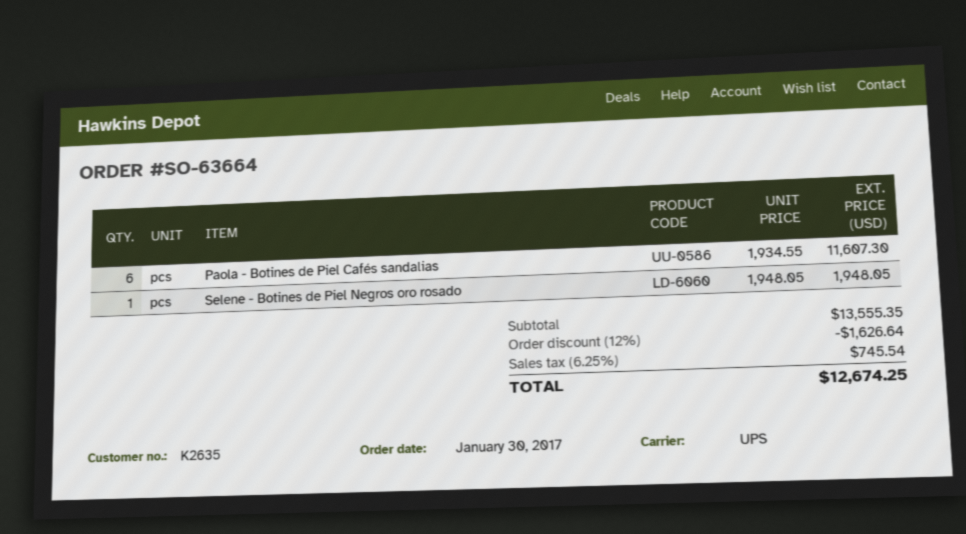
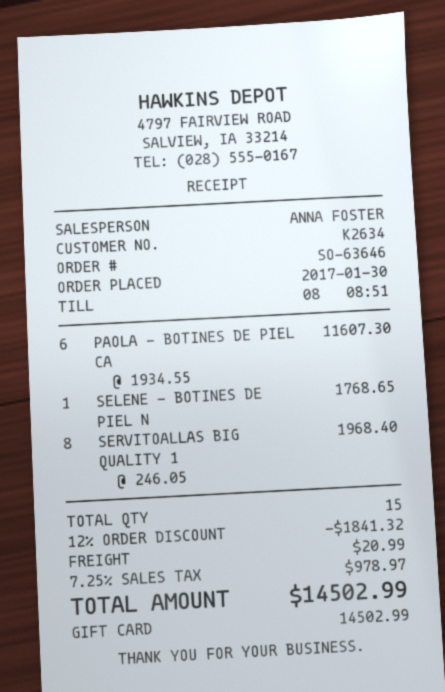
order number: SO-63664 -> SO-63646
customer number: K2635 -> K2634
Selene - Botines de Piel Negros oro rosado: 1 x 1948.05 = 1948.05 -> 1 x 1768.65 = 1768.65
SERVITOALLAS BIG QUALITY 1: none -> 8 x 246.05 = 1968.40
discount: 12% = 1626.64 -> 12% = 1841.32
shipping: none -> 20.99
tax: 6.25% = 745.54 -> 7.25% = 978.97
total: 12674.25 -> 14502.99

